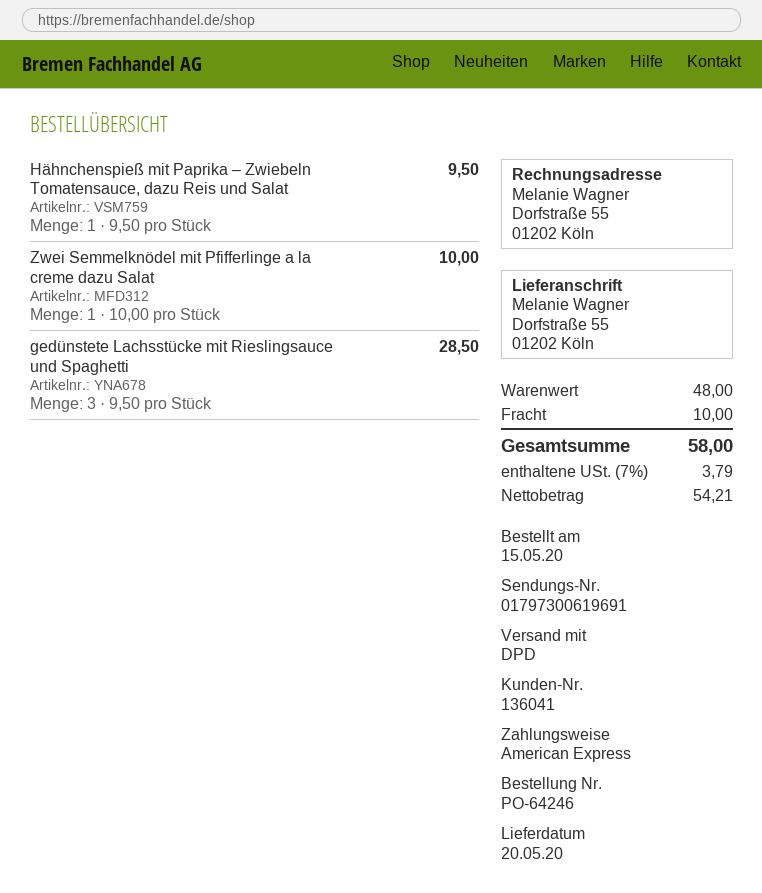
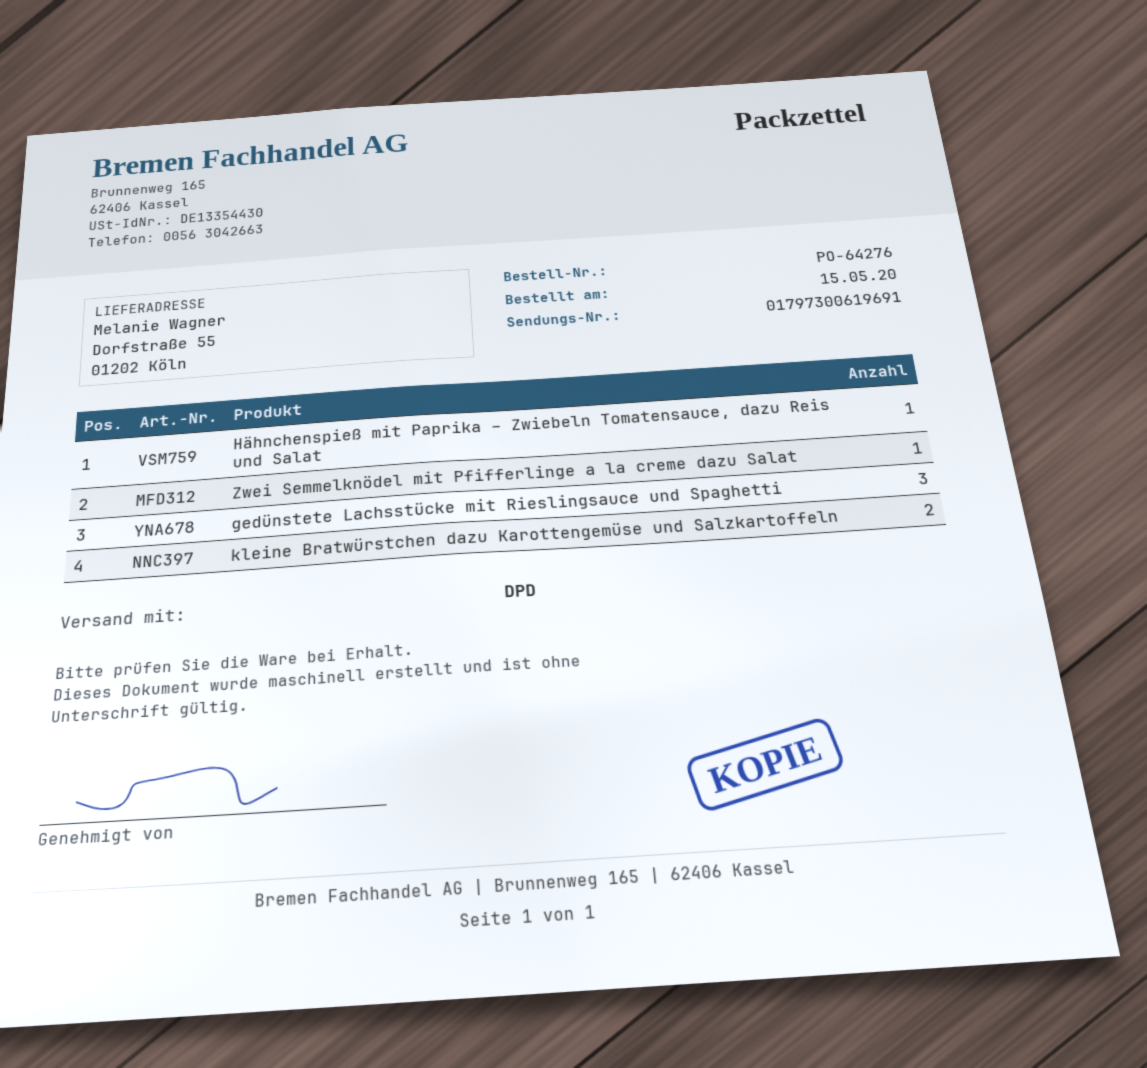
order number: PO-64246 -> PO-64276
kleine Bratwürstchen dazu Karottengemüse und Salzkartoffeln: none -> 2

